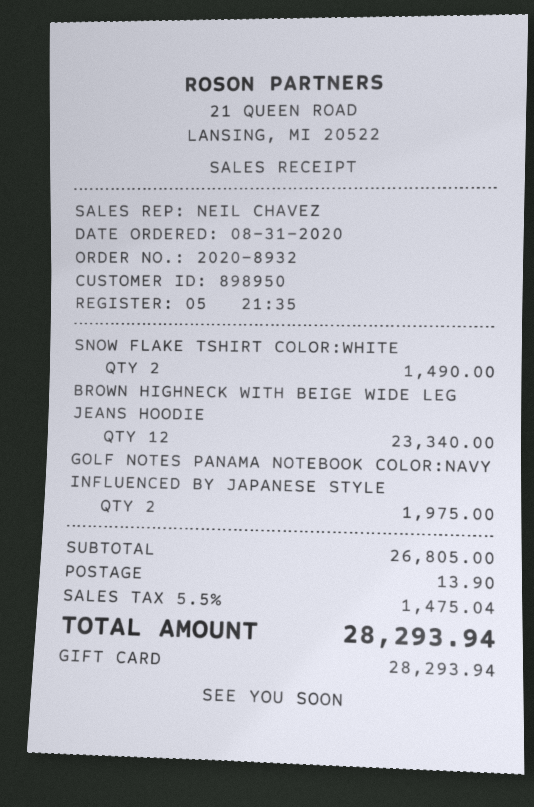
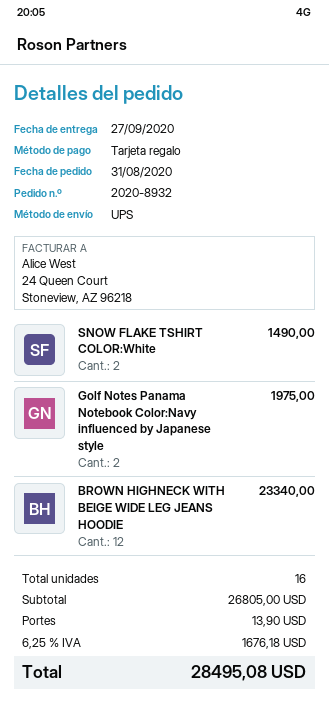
tax: 5.5% = 1475.04 -> 6.25% = 1676.18
total: 28293.94 -> 28495.08

